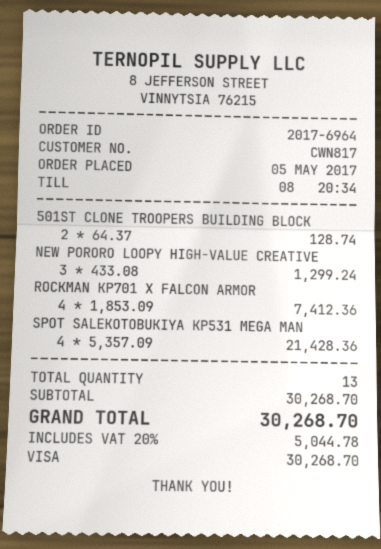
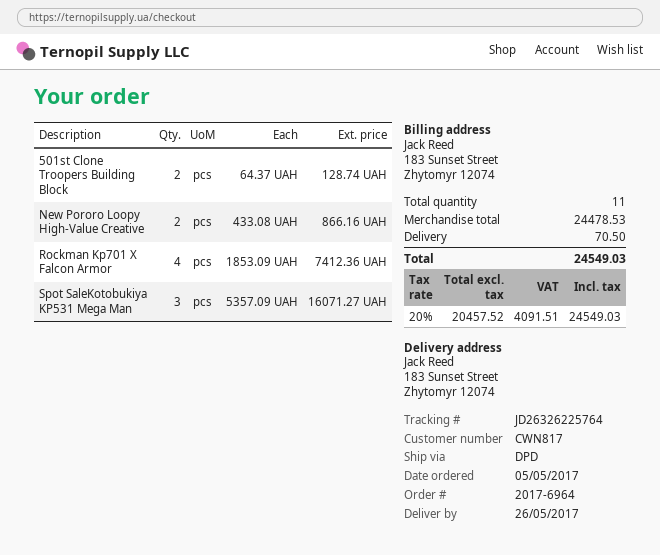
NEW PORORO LOOPY HIGH-VALUE CREATIVE: 3 x 433.08 = 1299.24 -> 2 x 433.08 = 866.16
SPOT SALEKOTOBUKIYA KP531 MEGA MAN: 4 x 5357.09 = 21428.36 -> 3 x 5357.09 = 16071.27
total quantity: 13 -> 11
subtotal: 30268.70 -> 24478.53
shipping: none -> 70.50
tax: 20% = 5044.78 -> 20% = 4091.51
total: 30268.70 -> 24549.03

